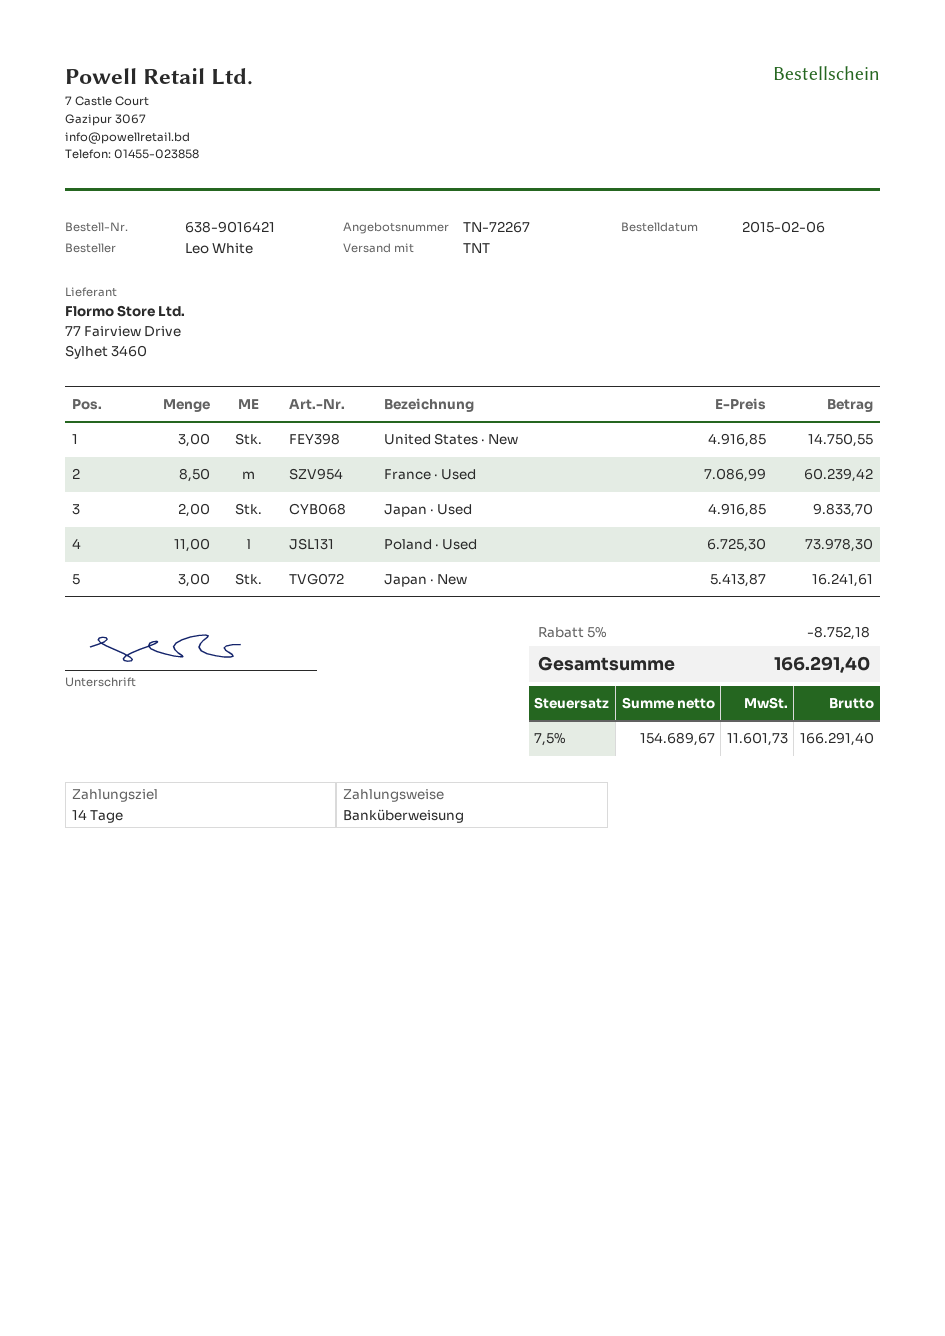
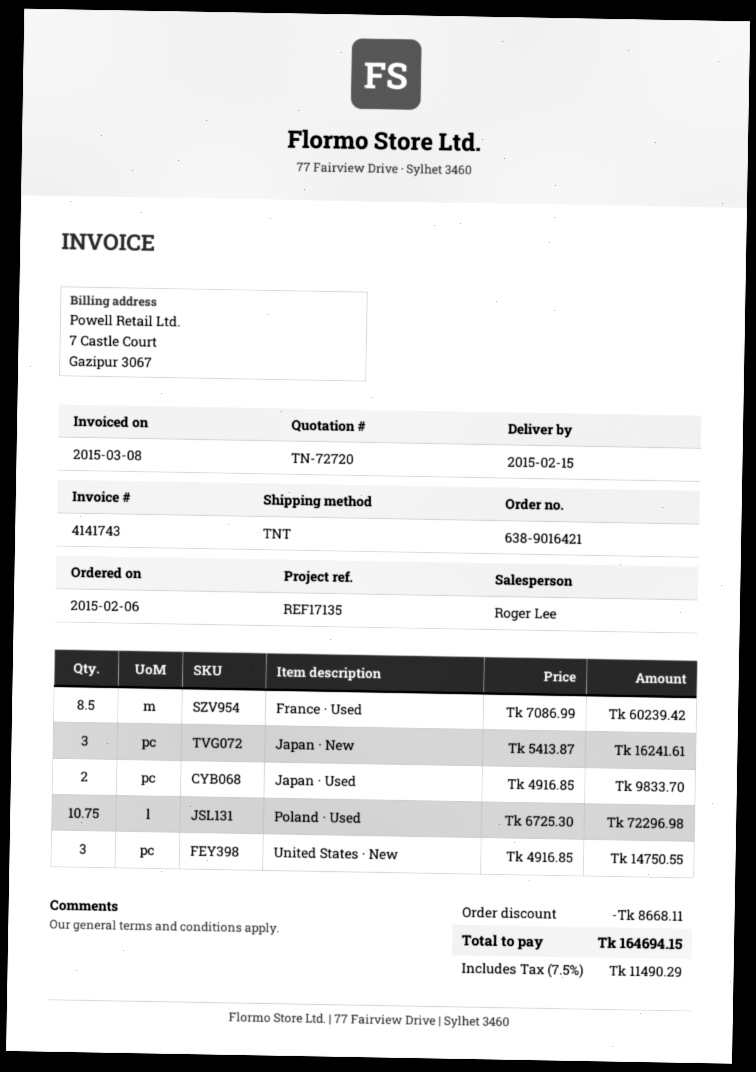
quote number: TN-72267 -> TN-72720
Poland · Used: 11 x 6725.30 = 73978.30 -> 10.75 x 6725.30 = 72296.98
discount: 8752.18 -> 8668.11
tax: 7.5% = 11601.73 -> 7.5% = 11490.29
total: 166291.40 -> 164694.15

